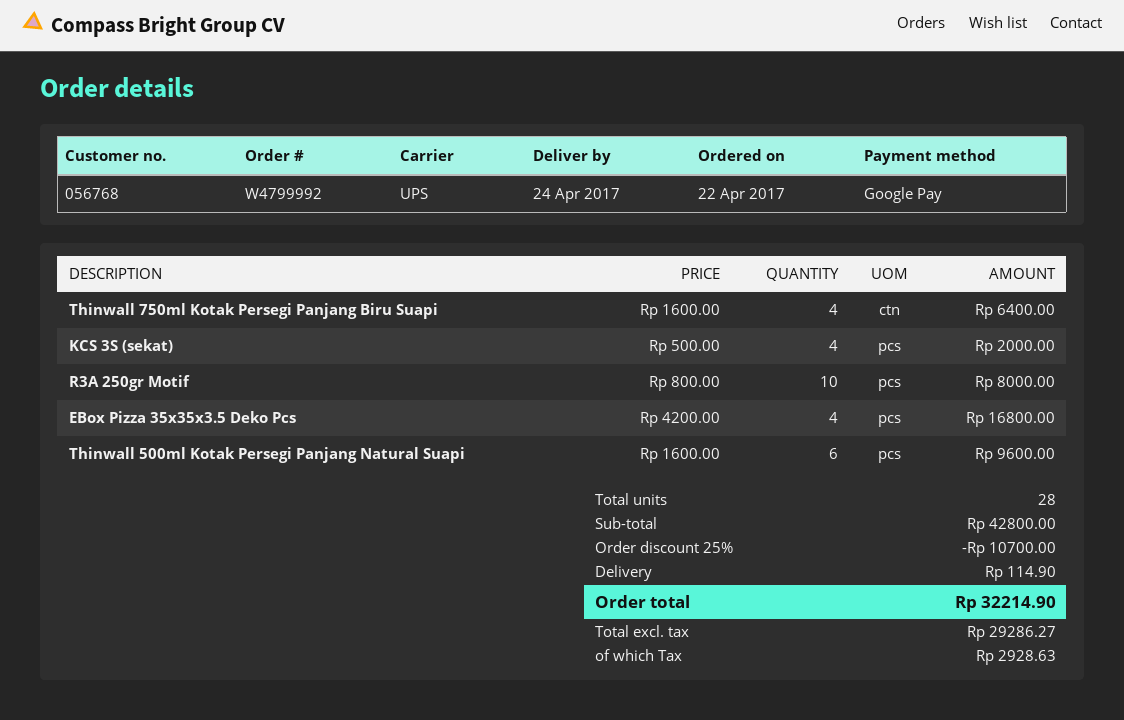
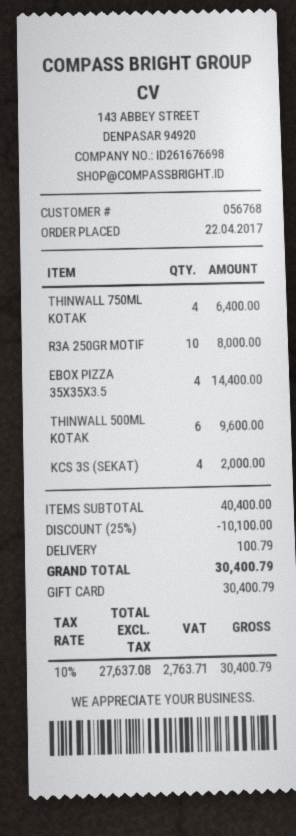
payment method: Google Pay -> gift card
EBox Pizza 35x35x3.5 Deko Pcs: 4 for 16800.00 -> 4 for 14400.00
subtotal: 42800.00 -> 40400.00
discount: 25% = 10700.00 -> 25% = 10100.00
shipping: 114.90 -> 100.79
net: 29286.27 -> 27637.08
tax: 2928.63 -> 2763.71
total: 32214.90 -> 30400.79

